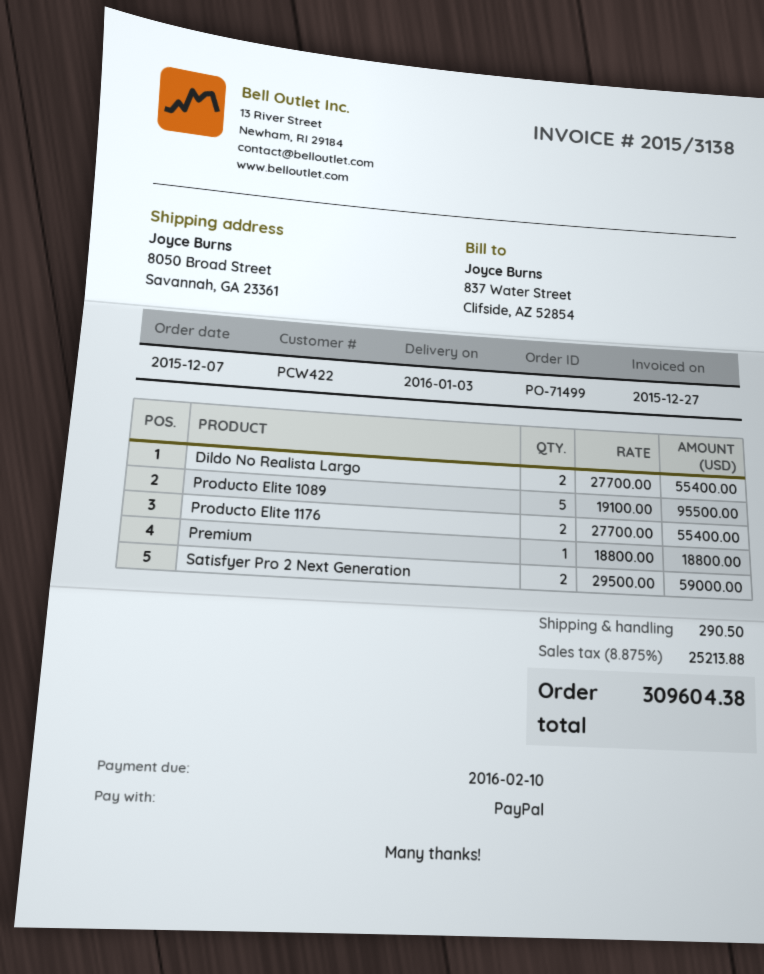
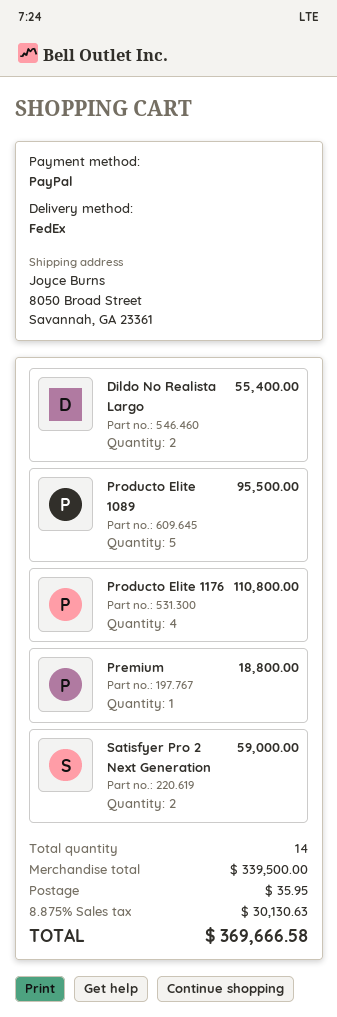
Producto Elite 1176: 2 for 55400.00 -> 4 for 110800.00
shipping: 290.50 -> 35.95
tax: 8.875% = 25213.88 -> 8.875% = 30130.63
total: 309604.38 -> 369666.58

